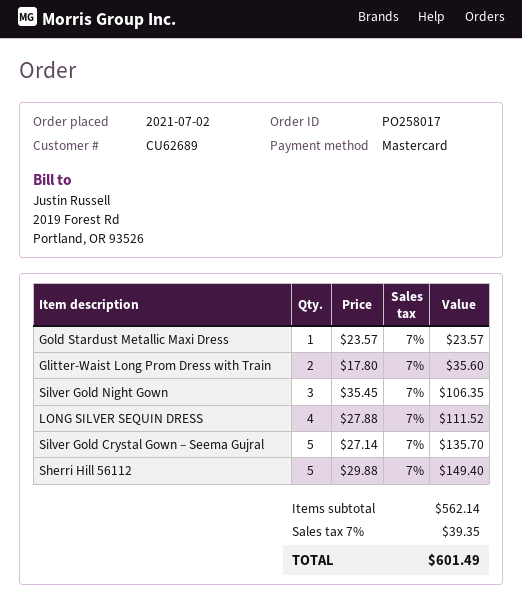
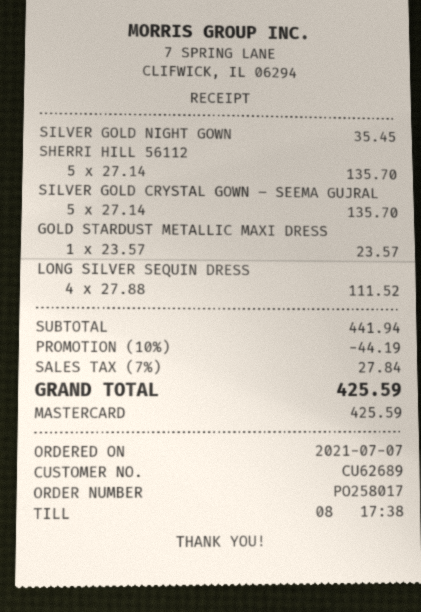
order date: 2021-07-02 -> 2021-07-07
Glitter-Waist Long Prom Dress with Train: 2 x 17.80 = 35.60 -> none
Silver Gold Night Gown: 3 x 35.45 = 106.35 -> 1 x 35.45 = 35.45
Sherri Hill 56112: 5 x 29.88 = 149.40 -> 5 x 27.14 = 135.70
subtotal: 562.14 -> 441.94
discount: none -> 10% = 44.19
tax: 7% = 39.35 -> 7% = 27.84
total: 601.49 -> 425.59

